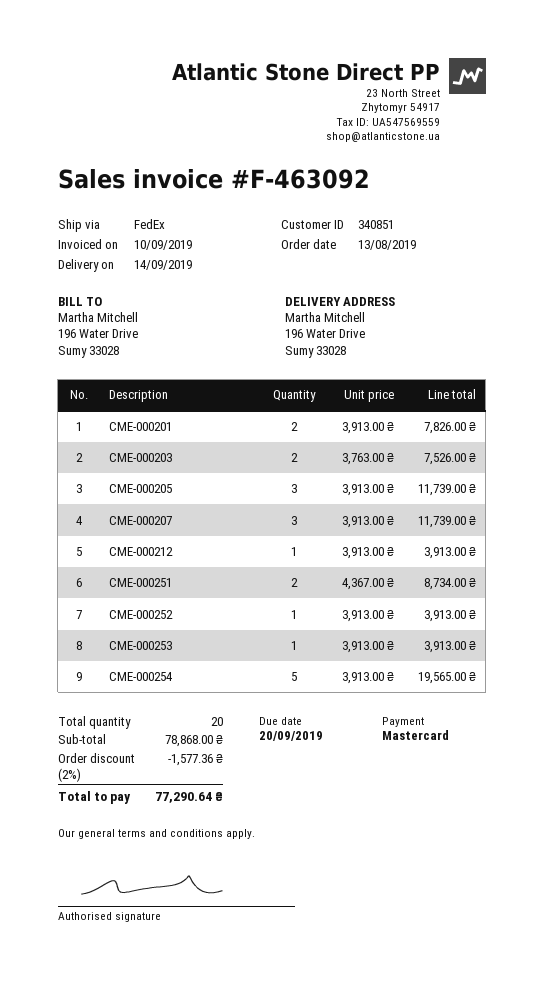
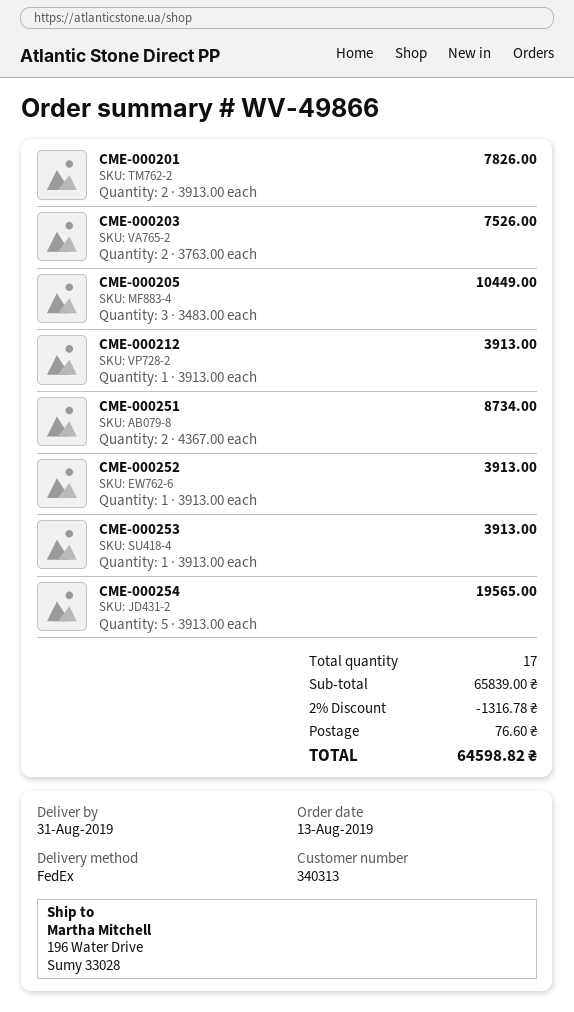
delivery date: 2019-09-14 -> 2019-08-31
customer number: 340851 -> 340313
СМЕ-000205: 3 x 3913.00 = 11739.00 -> 3 x 3483.00 = 10449.00
СМЕ-000207: 3 x 3913.00 = 11739.00 -> none
total quantity: 20 -> 17
subtotal: 78868.00 -> 65839.00
discount: 2% = 1577.36 -> 2% = 1316.78
shipping: none -> 76.60
total: 77290.64 -> 64598.82

